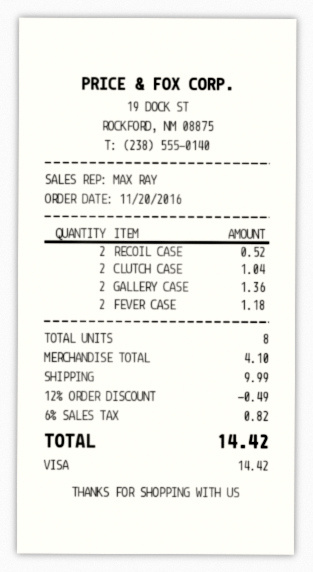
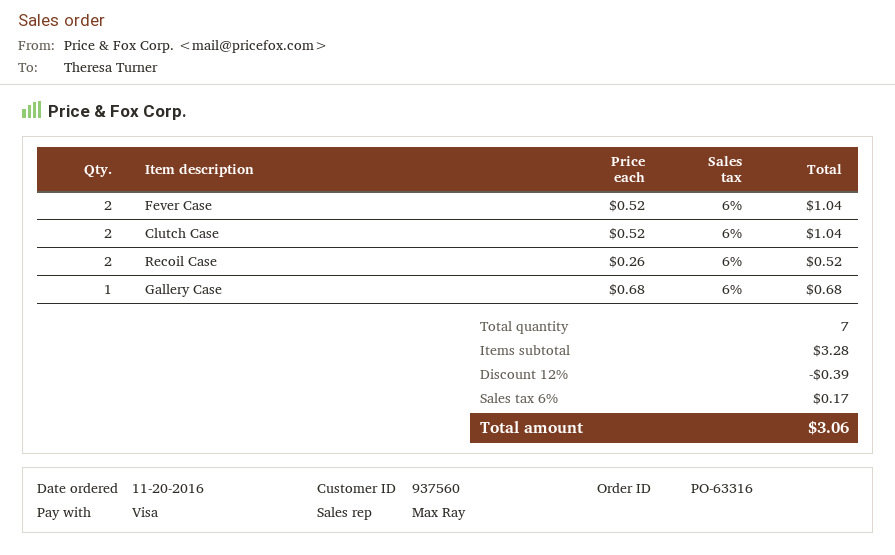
GALLERY CASE: 2 for 1.36 -> 1 for 0.68
FEVER CASE: 2 for 1.18 -> 2 for 1.04
total quantity: 8 -> 7
subtotal: 4.10 -> 3.28
discount: 12% = 0.49 -> 12% = 0.39
shipping: 9.99 -> none
tax: 6% = 0.82 -> 6% = 0.17
total: 14.42 -> 3.06

